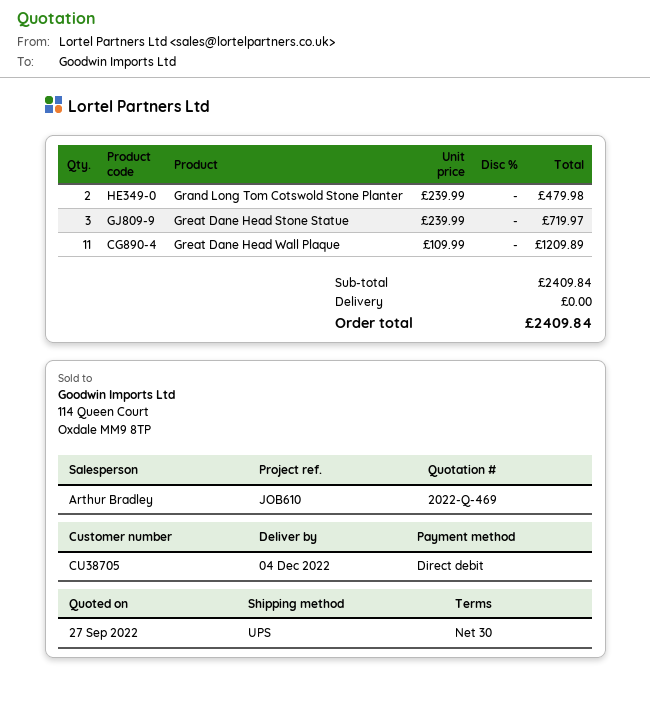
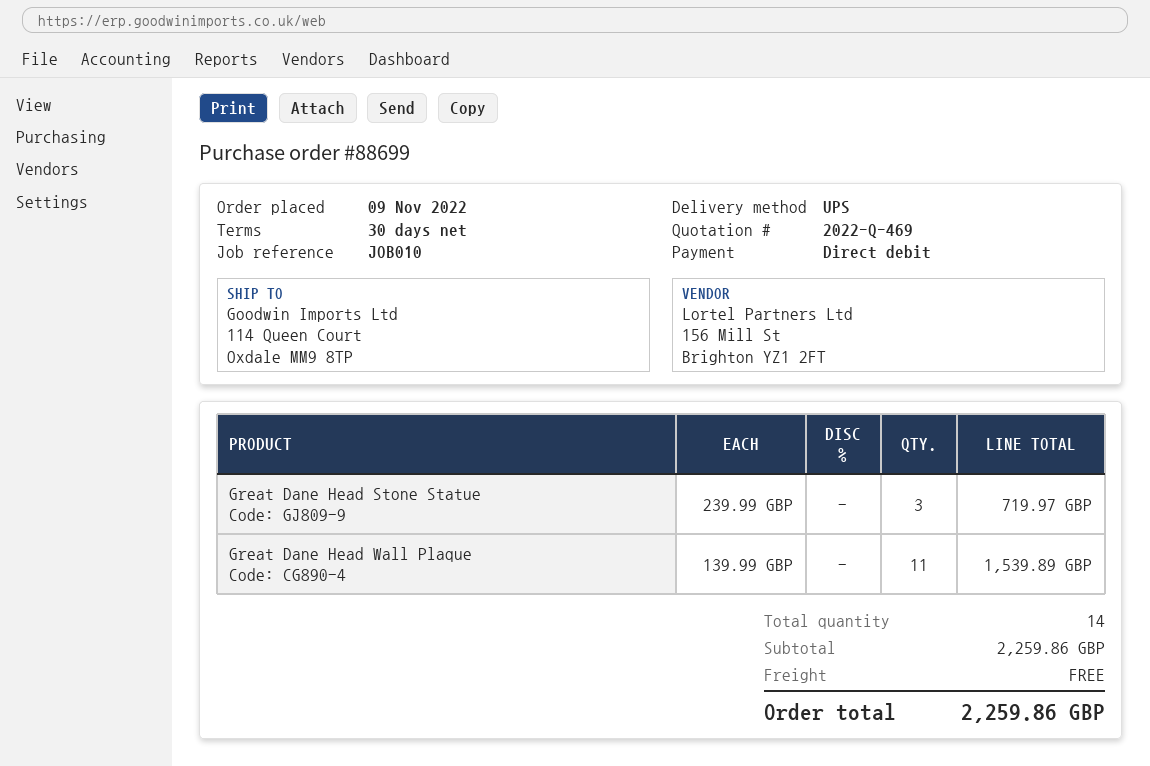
reference: JOB610 -> JOB010
Grand Long Tom Cotswold Stone Planter: 2 x 239.99 = 479.98 -> none
Great Dane Head Wall Plaque: 11 x 109.99 = 1209.89 -> 11 x 139.99 = 1539.89
subtotal: 2409.84 -> 2259.86
total: 2409.84 -> 2259.86

